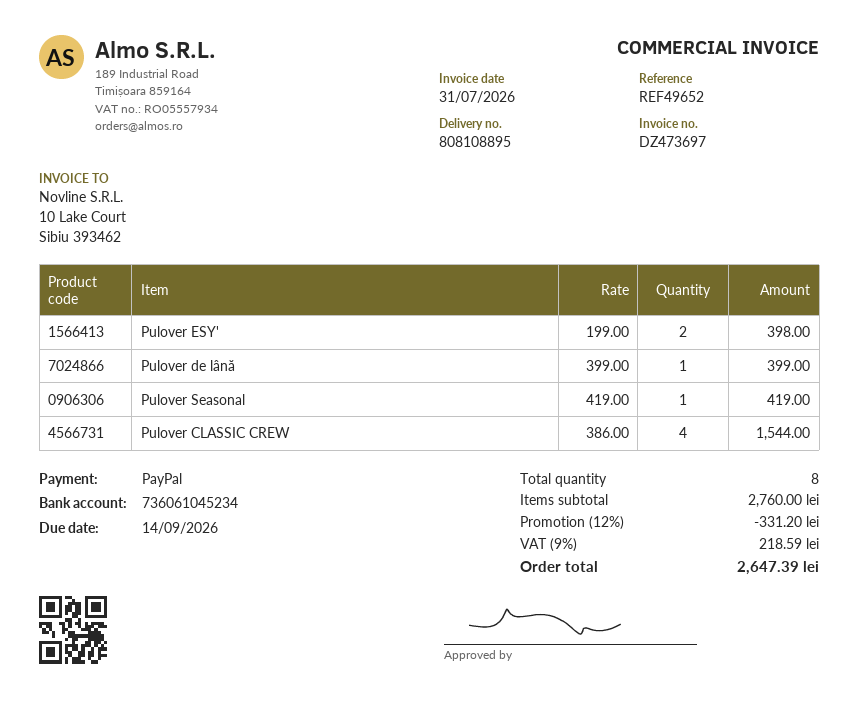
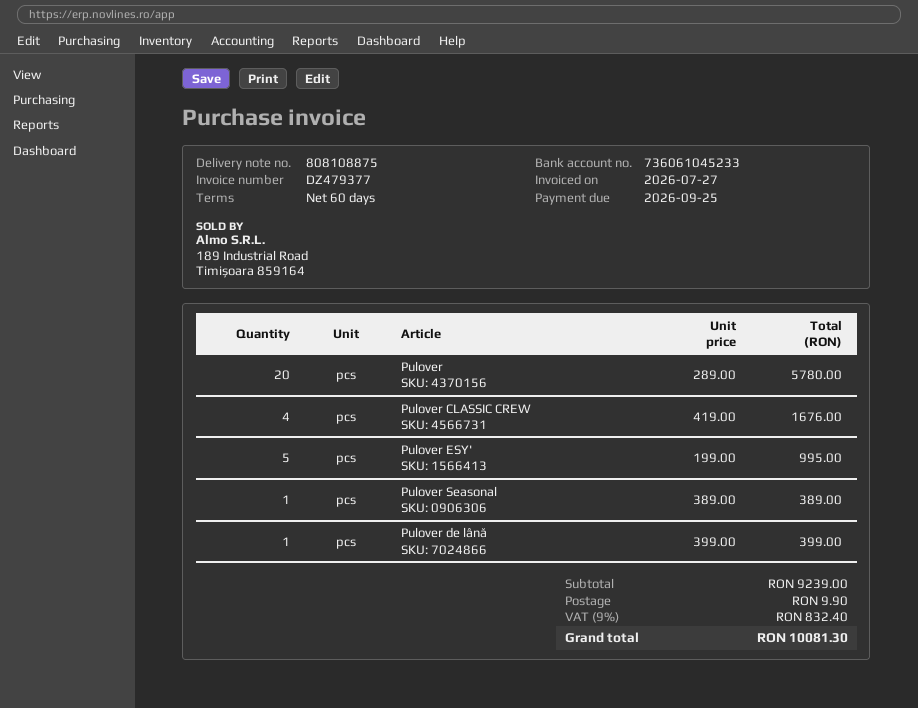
delivery note number: 808108895 -> 808108875
invoice number: DZ473697 -> DZ479377
invoice date: 2026-07-31 -> 2026-07-27
due date: 2026-09-14 -> 2026-09-25
bank account: 736061045234 -> 736061045233
Pulover ESY': 2 x 199.00 = 398.00 -> 5 x 199.00 = 995.00
Pulover Seasonal: 1 x 419.00 = 419.00 -> 1 x 389.00 = 389.00
Pulover CLASSIC CREW: 4 x 386.00 = 1544.00 -> 4 x 419.00 = 1676.00
Pulover: none -> 20 x 289.00 = 5780.00
subtotal: 2760.00 -> 9239.00
discount: 12% = 331.20 -> none
shipping: none -> 9.90
tax: 9% = 218.59 -> 9% = 832.40
total: 2647.39 -> 10081.30

